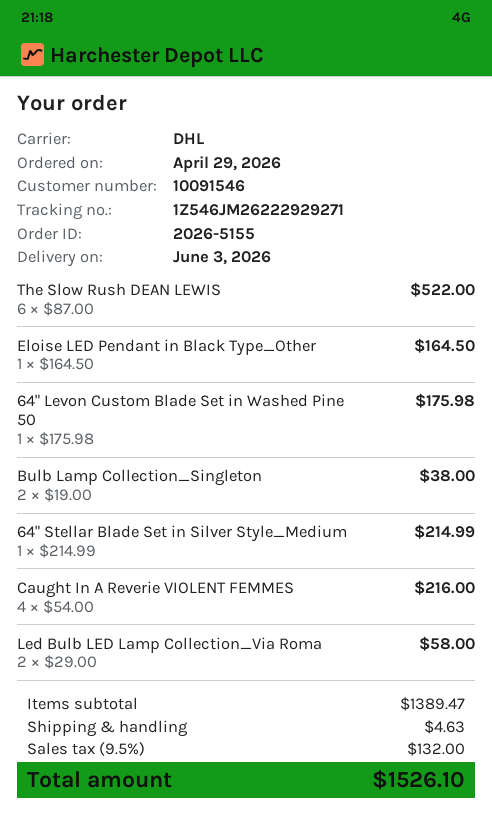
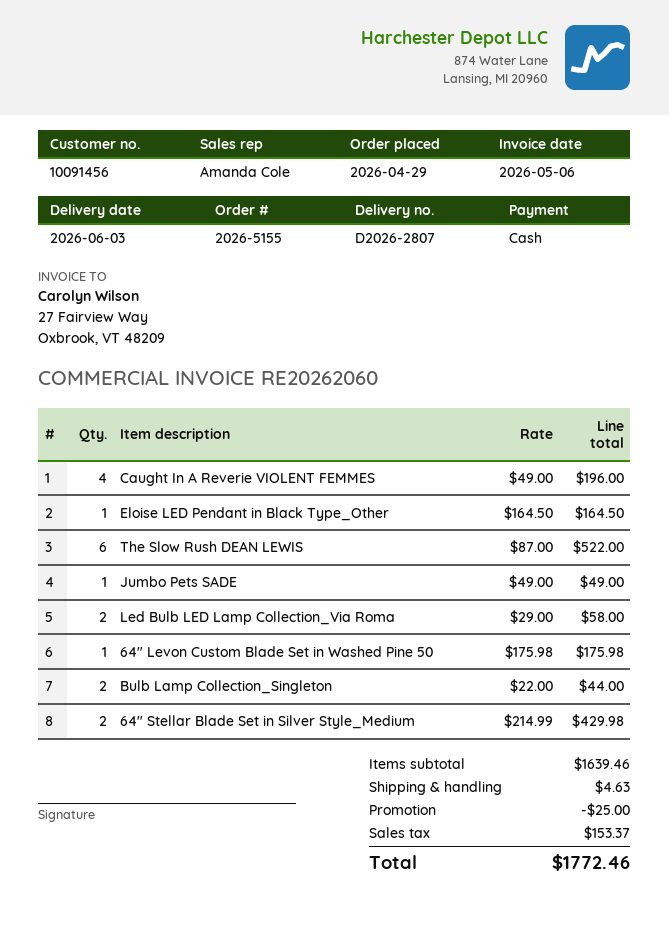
customer number: 10091546 -> 10091456
Bulb Lamp Collection_Singleton: 2 x 19.00 = 38.00 -> 2 x 22.00 = 44.00
64" Stellar Blade Set in Silver Style_Medium: 1 x 214.99 = 214.99 -> 2 x 214.99 = 429.98
Caught In A Reverie VIOLENT FEMMES: 4 x 54.00 = 216.00 -> 4 x 49.00 = 196.00
Jumbo Pets SADE: none -> 1 x 49.00 = 49.00
subtotal: 1389.47 -> 1639.46
discount: none -> 25.00
tax: 132.00 -> 153.37
total: 1526.10 -> 1772.46

